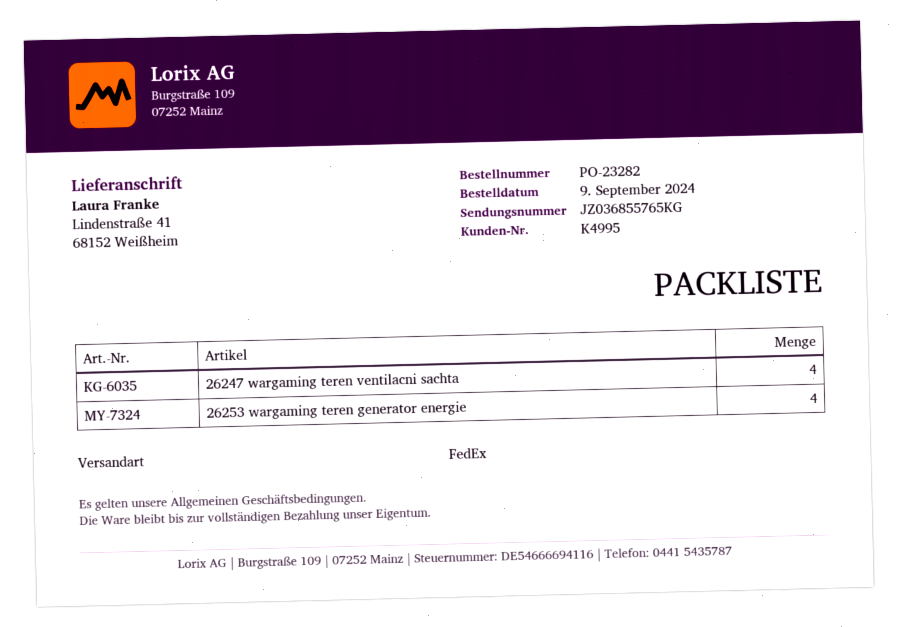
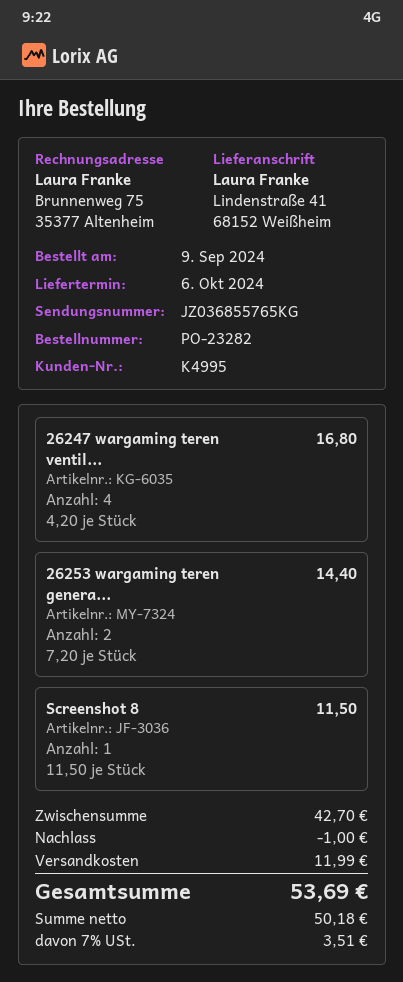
26253 wargaming teren generator energie: 4 -> 2
Screenshot 8: none -> 1

